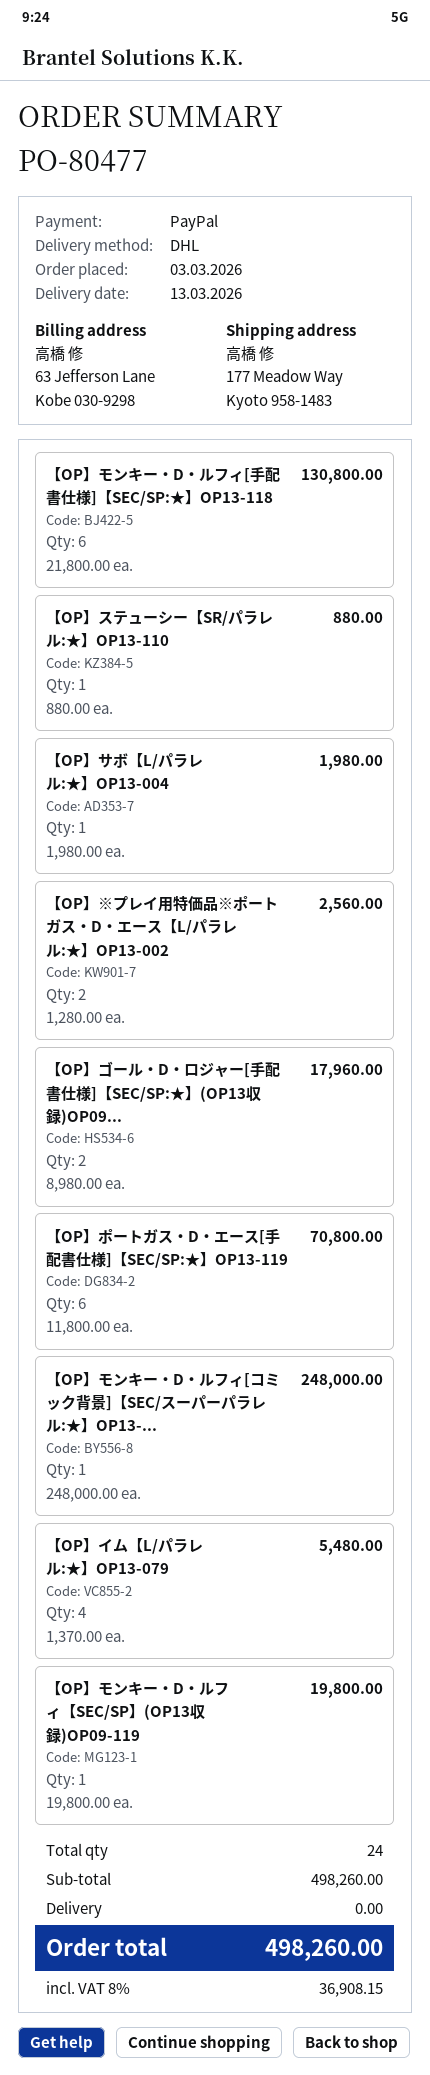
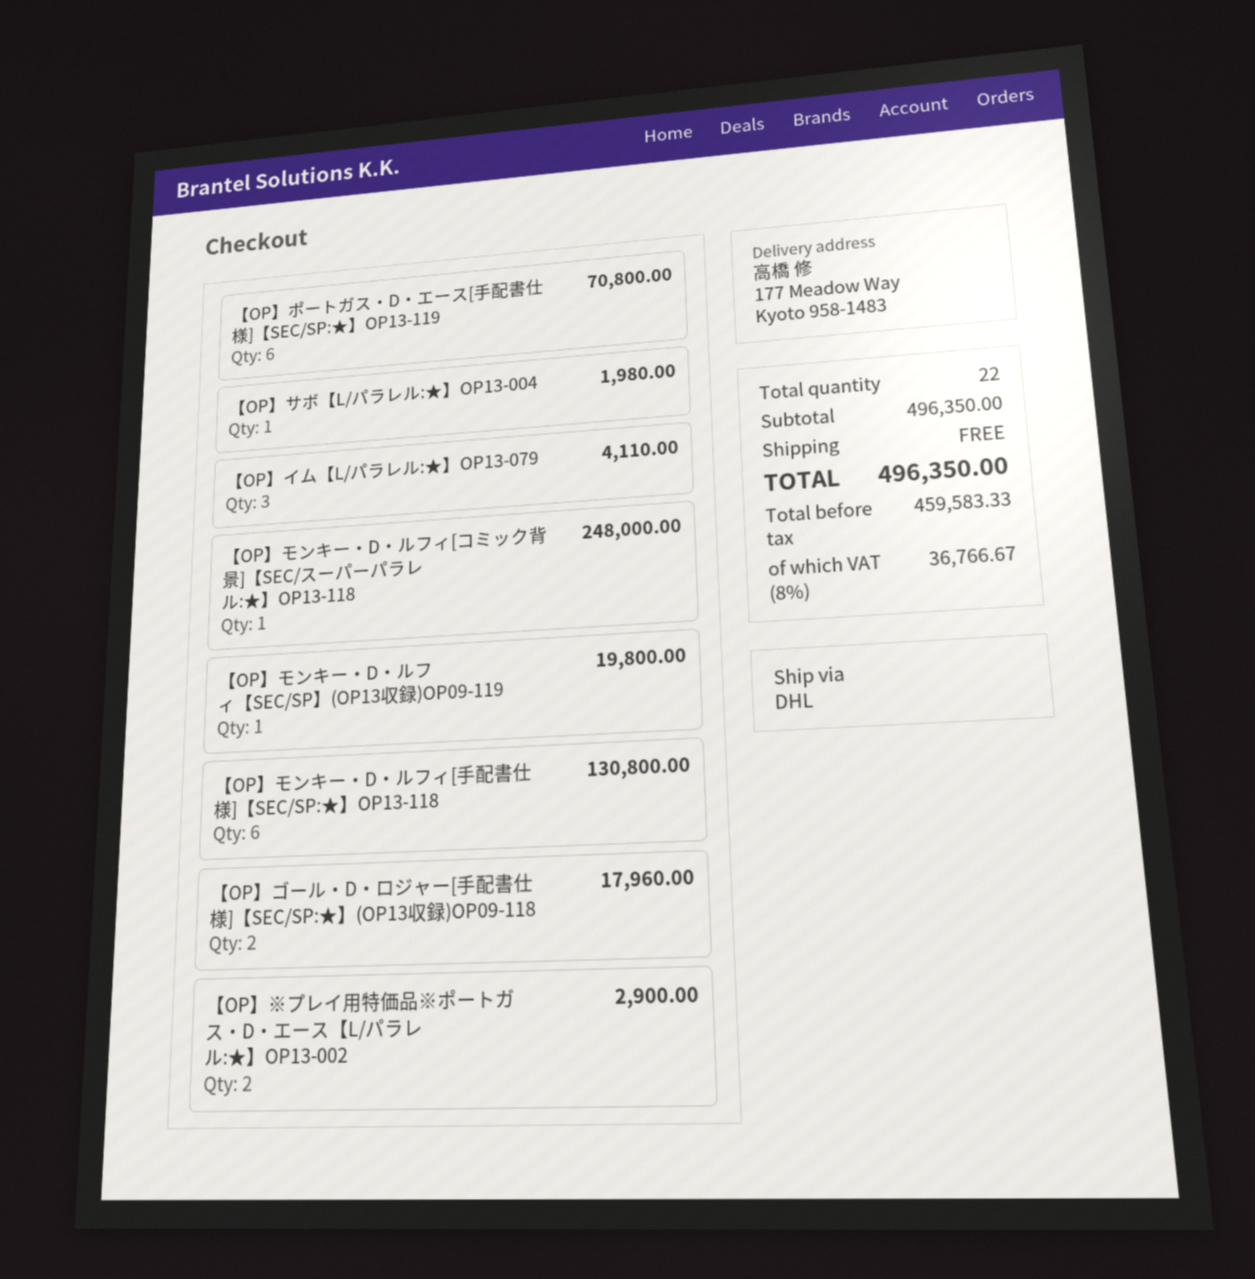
【OP】ステューシー【SR/パラレル:★】OP13-110: 1 for 880.00 -> none
【OP】※プレイ用特価品※ポートガス・D・エース【L/パラレル:★】OP13-002: 2 for 2560.00 -> 2 for 2900.00
【OP】イム【L/パラレル:★】OP13-079: 4 for 5480.00 -> 3 for 4110.00
total quantity: 24 -> 22
subtotal: 498260.00 -> 496350.00
tax: 8% = 36908.15 -> 8% = 36766.67
total: 498260.00 -> 496350.00

